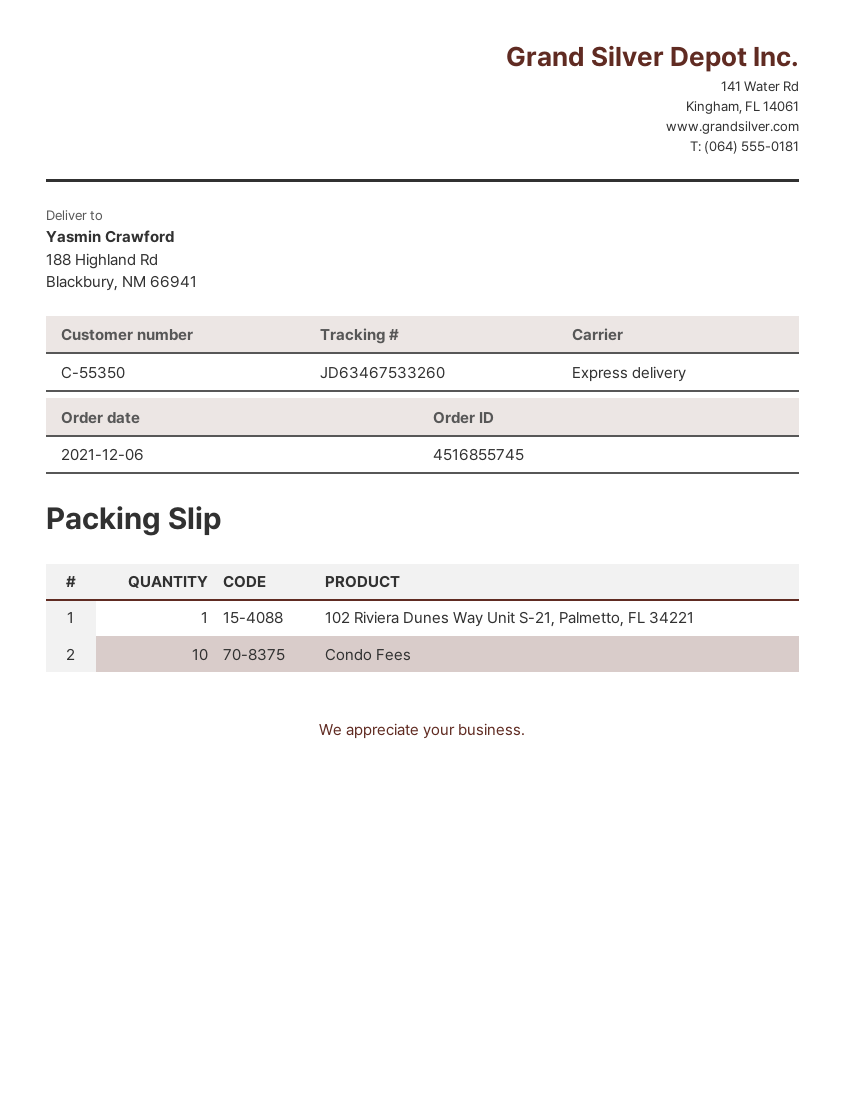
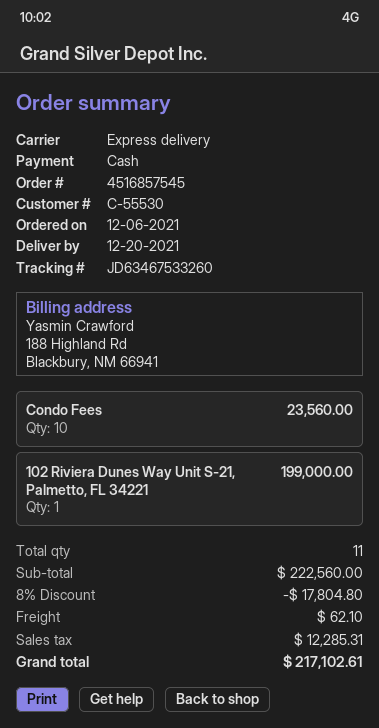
order number: 4516855745 -> 4516857545
customer number: C-55350 -> C-55530

